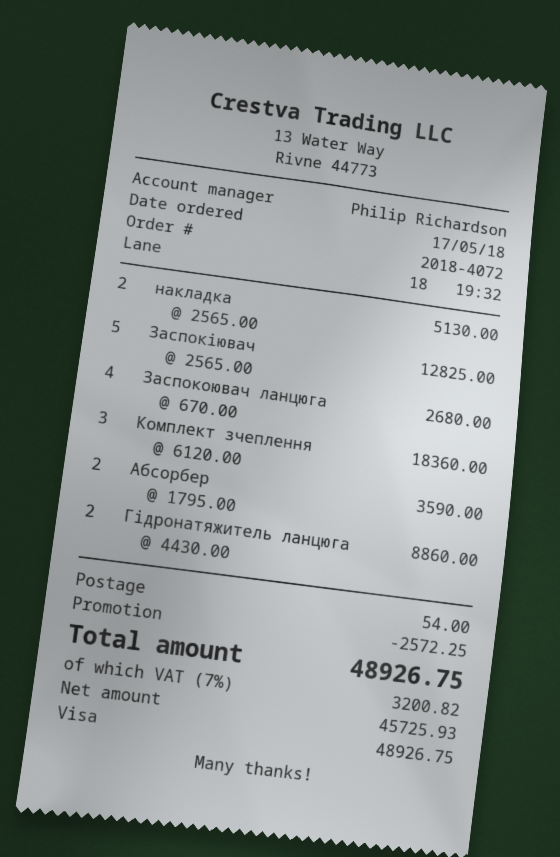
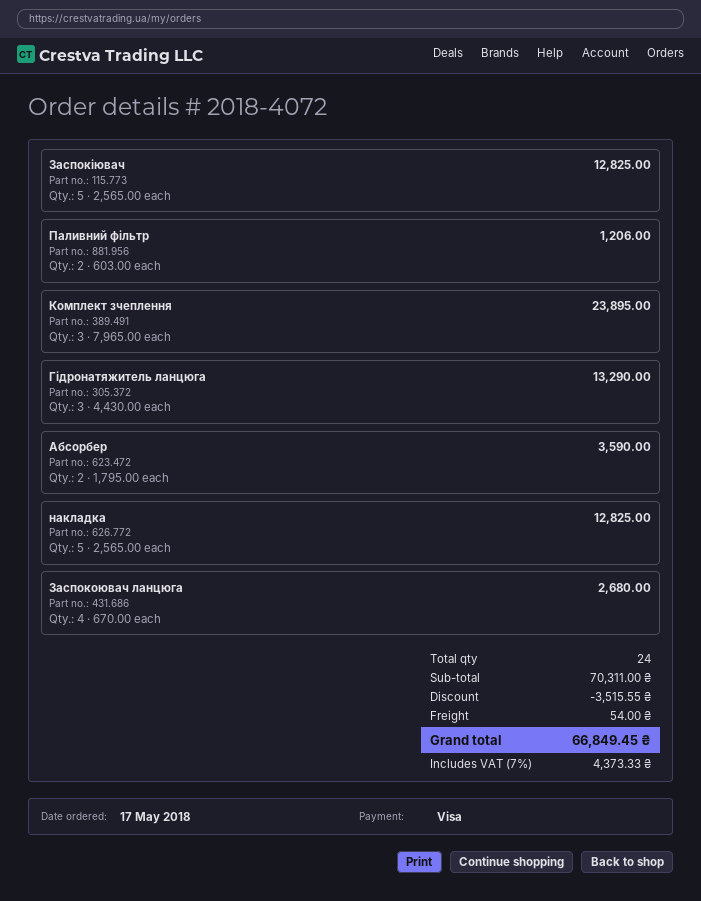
накладка: 2 x 2565.00 = 5130.00 -> 5 x 2565.00 = 12825.00
Комплект зчеплення: 3 x 6120.00 = 18360.00 -> 3 x 7965.00 = 23895.00
Гідронатяжитель ланцюга: 2 x 4430.00 = 8860.00 -> 3 x 4430.00 = 13290.00
Паливний фільтр: none -> 2 x 603.00 = 1206.00
discount: 2572.25 -> 3515.55
tax: 7% = 3200.82 -> 7% = 4373.33
total: 48926.75 -> 66849.45

